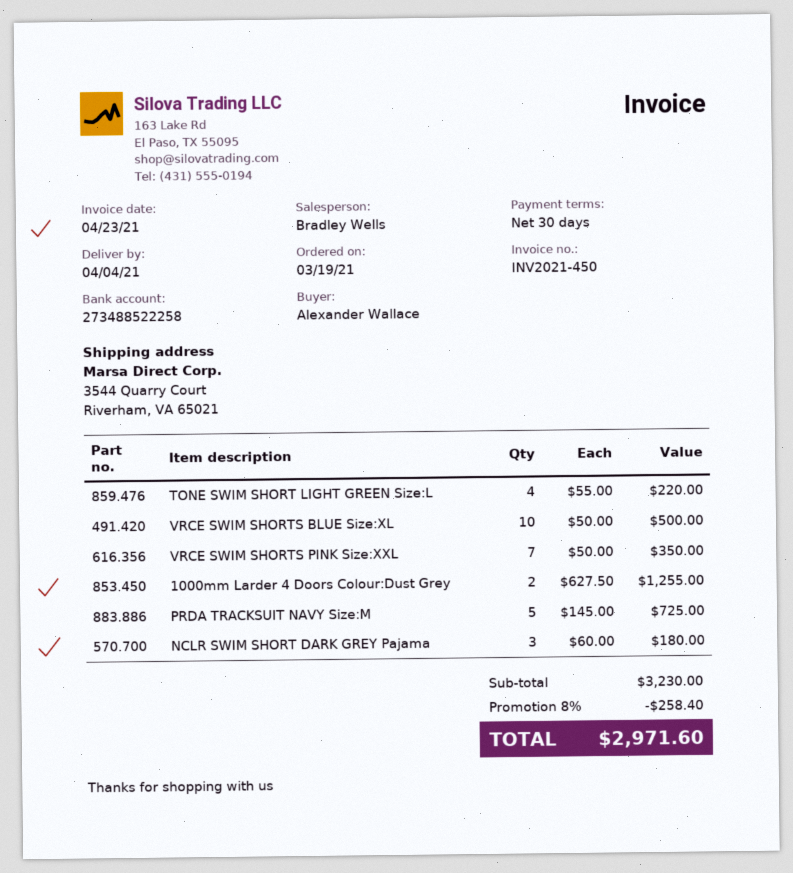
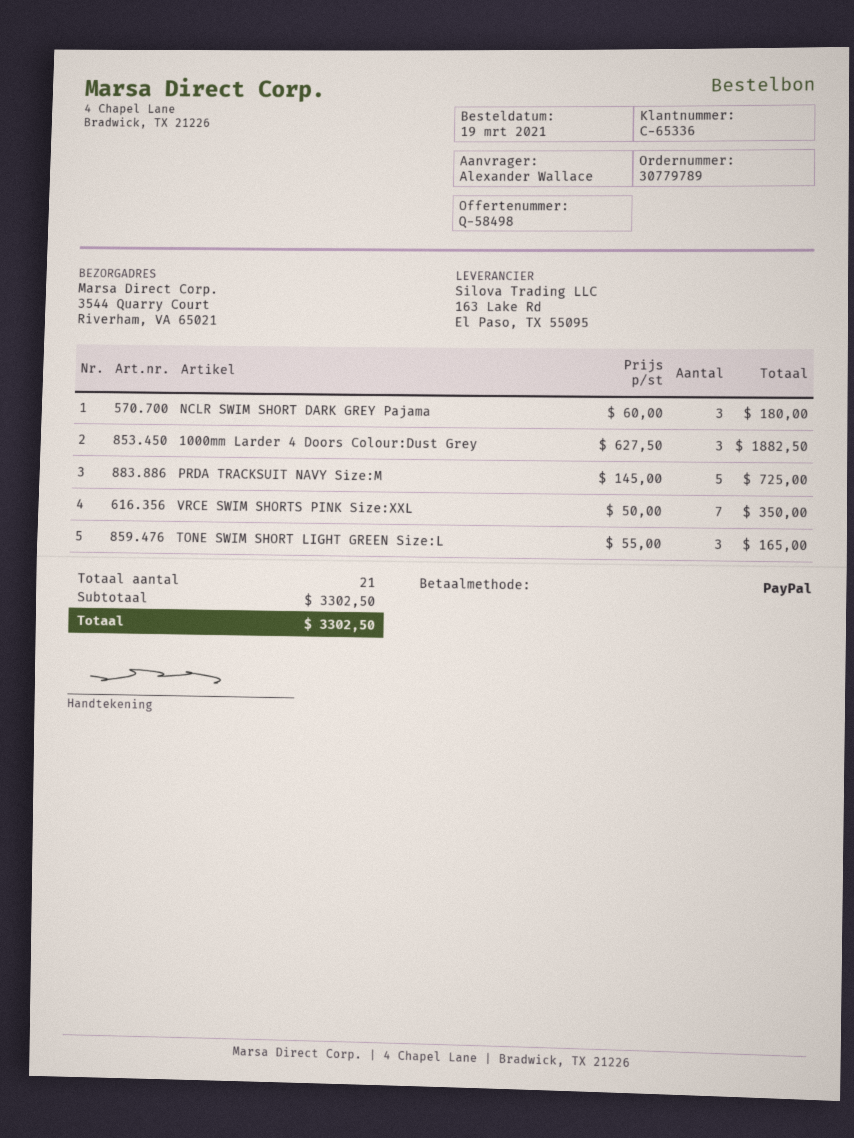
TONE SWIM SHORT LIGHT GREEN Size:L: 4 x 55.00 = 220.00 -> 3 x 55.00 = 165.00
VRCE SWIM SHORTS BLUE Size:XL: 10 x 50.00 = 500.00 -> none
1000mm Larder 4 Doors Colour:Dust Grey: 2 x 627.50 = 1255.00 -> 3 x 627.50 = 1882.50
subtotal: 3230.00 -> 3302.50
discount: 8% = 258.40 -> none
total: 2971.60 -> 3302.50

